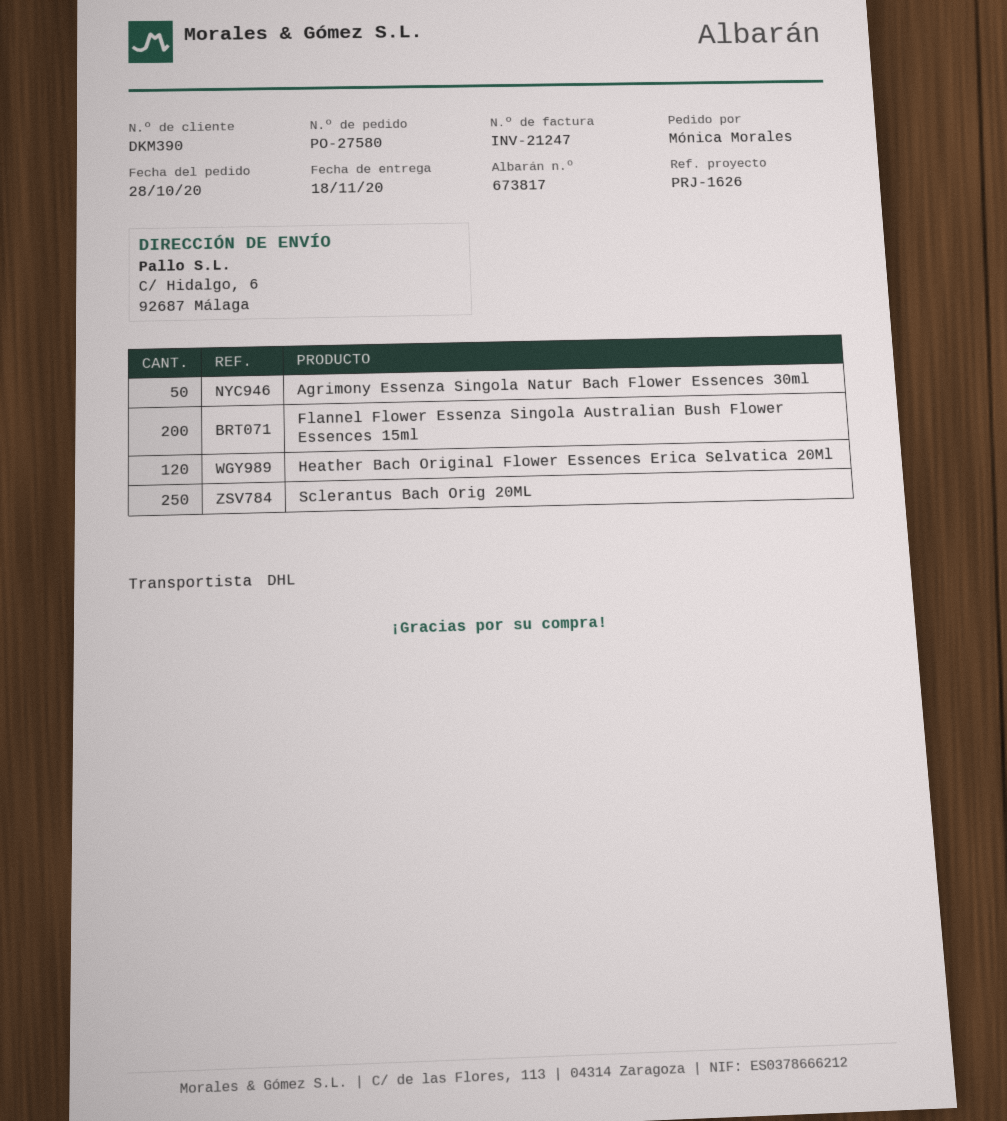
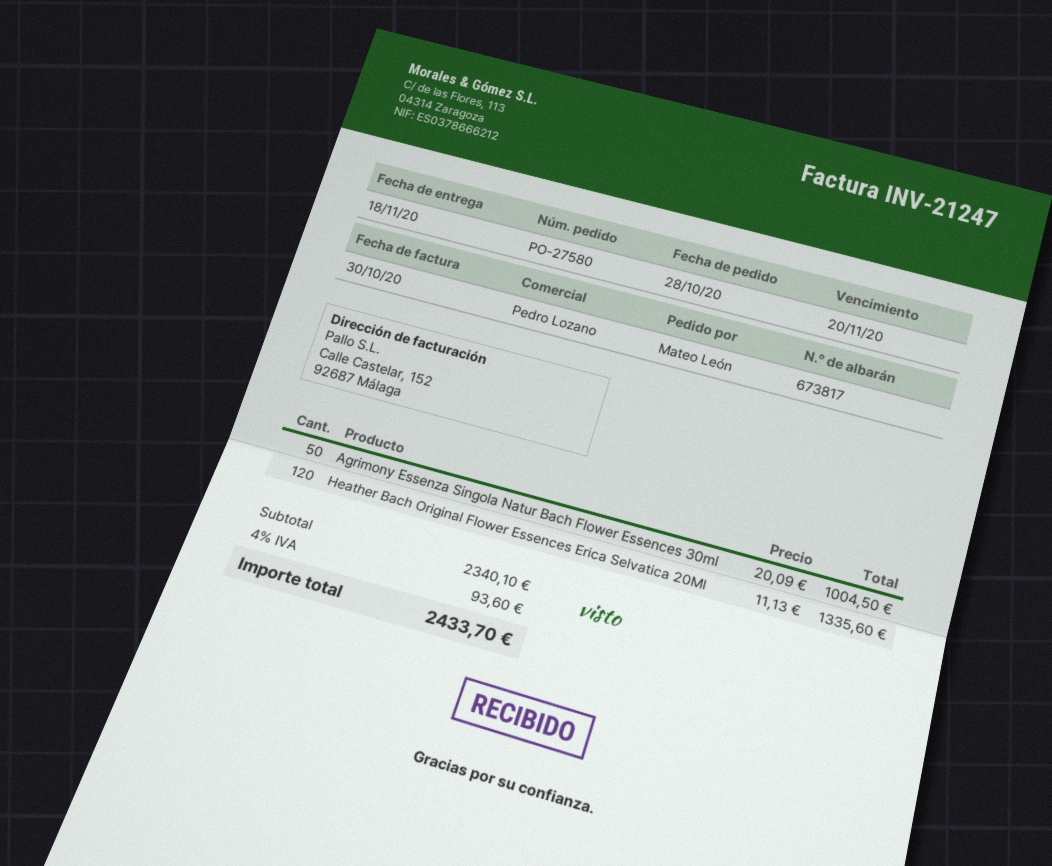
ordered by: Mónica Morales -> Mateo León
Flannel Flower Essenza Singola Australian Bush Flower Essences 15ml: 200 -> none
Sclerantus Bach Orig 20ML: 250 -> none

